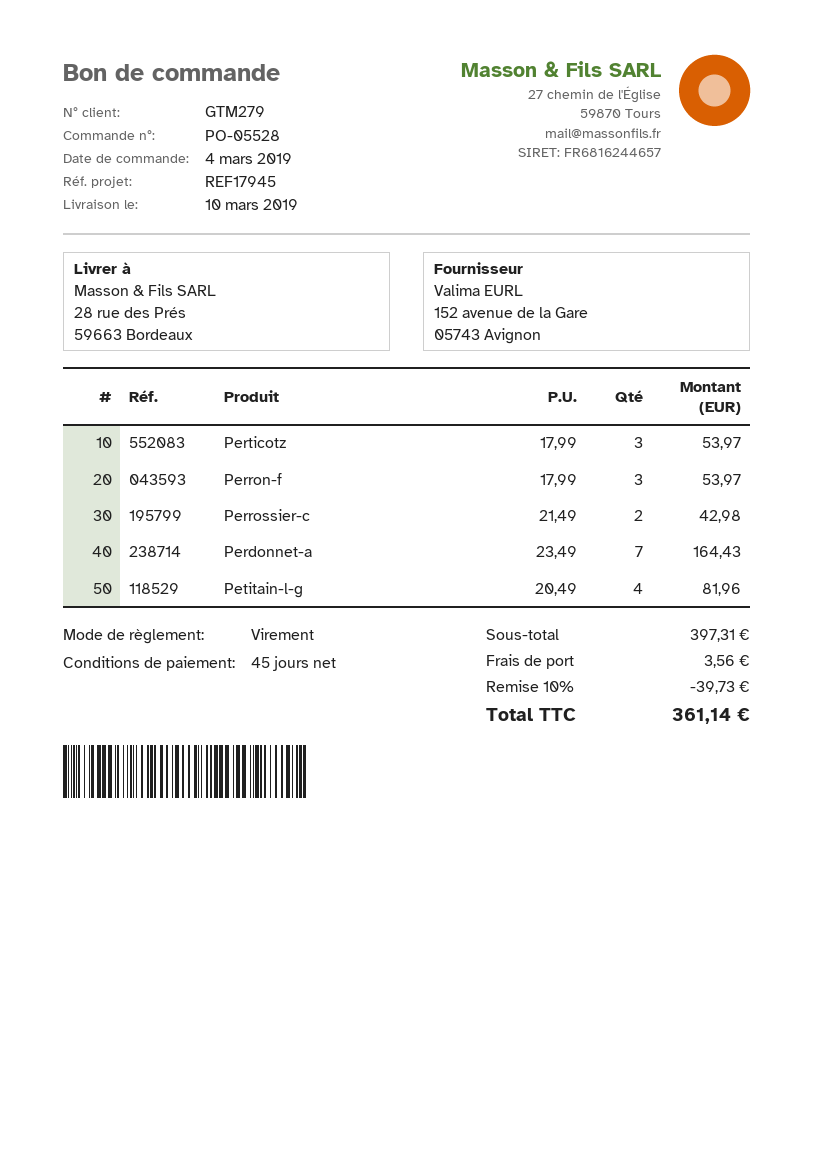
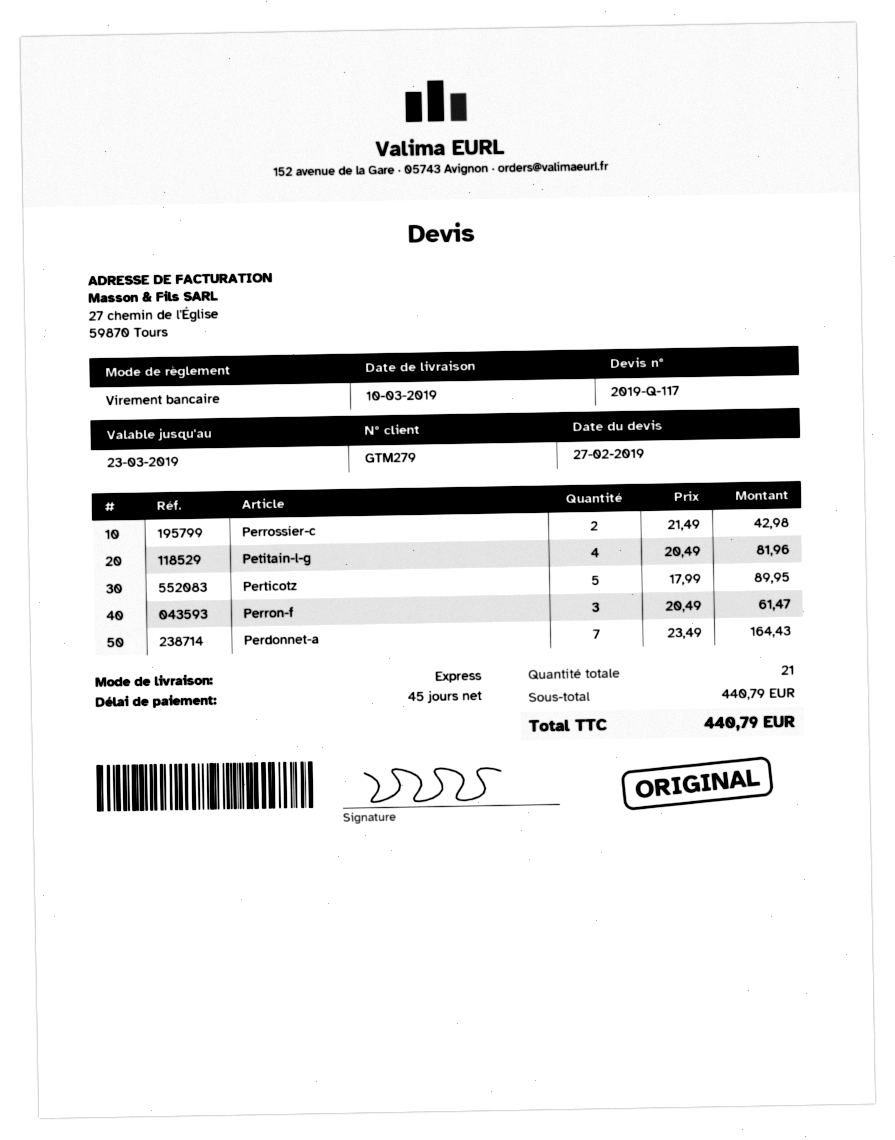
Perticotz: 3 x 17.99 = 53.97 -> 5 x 17.99 = 89.95
Perron-f: 3 x 17.99 = 53.97 -> 3 x 20.49 = 61.47
subtotal: 397.31 -> 440.79
discount: 10% = 39.73 -> none
shipping: 3.56 -> none
total: 361.14 -> 440.79

